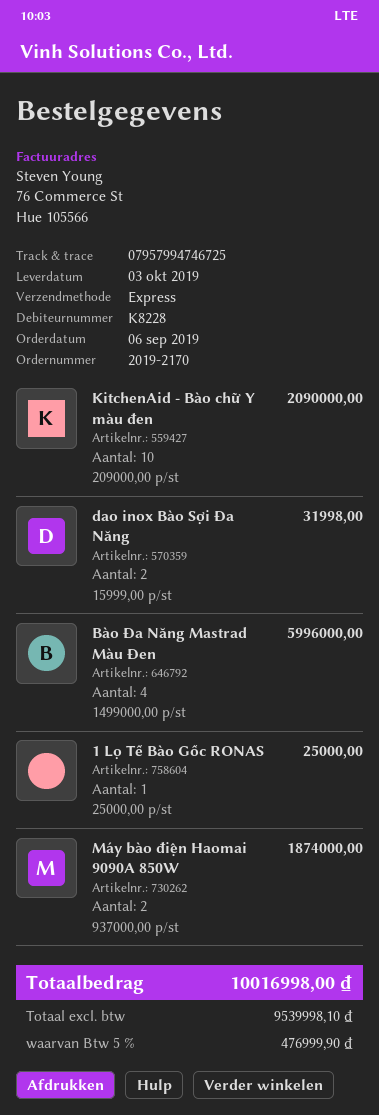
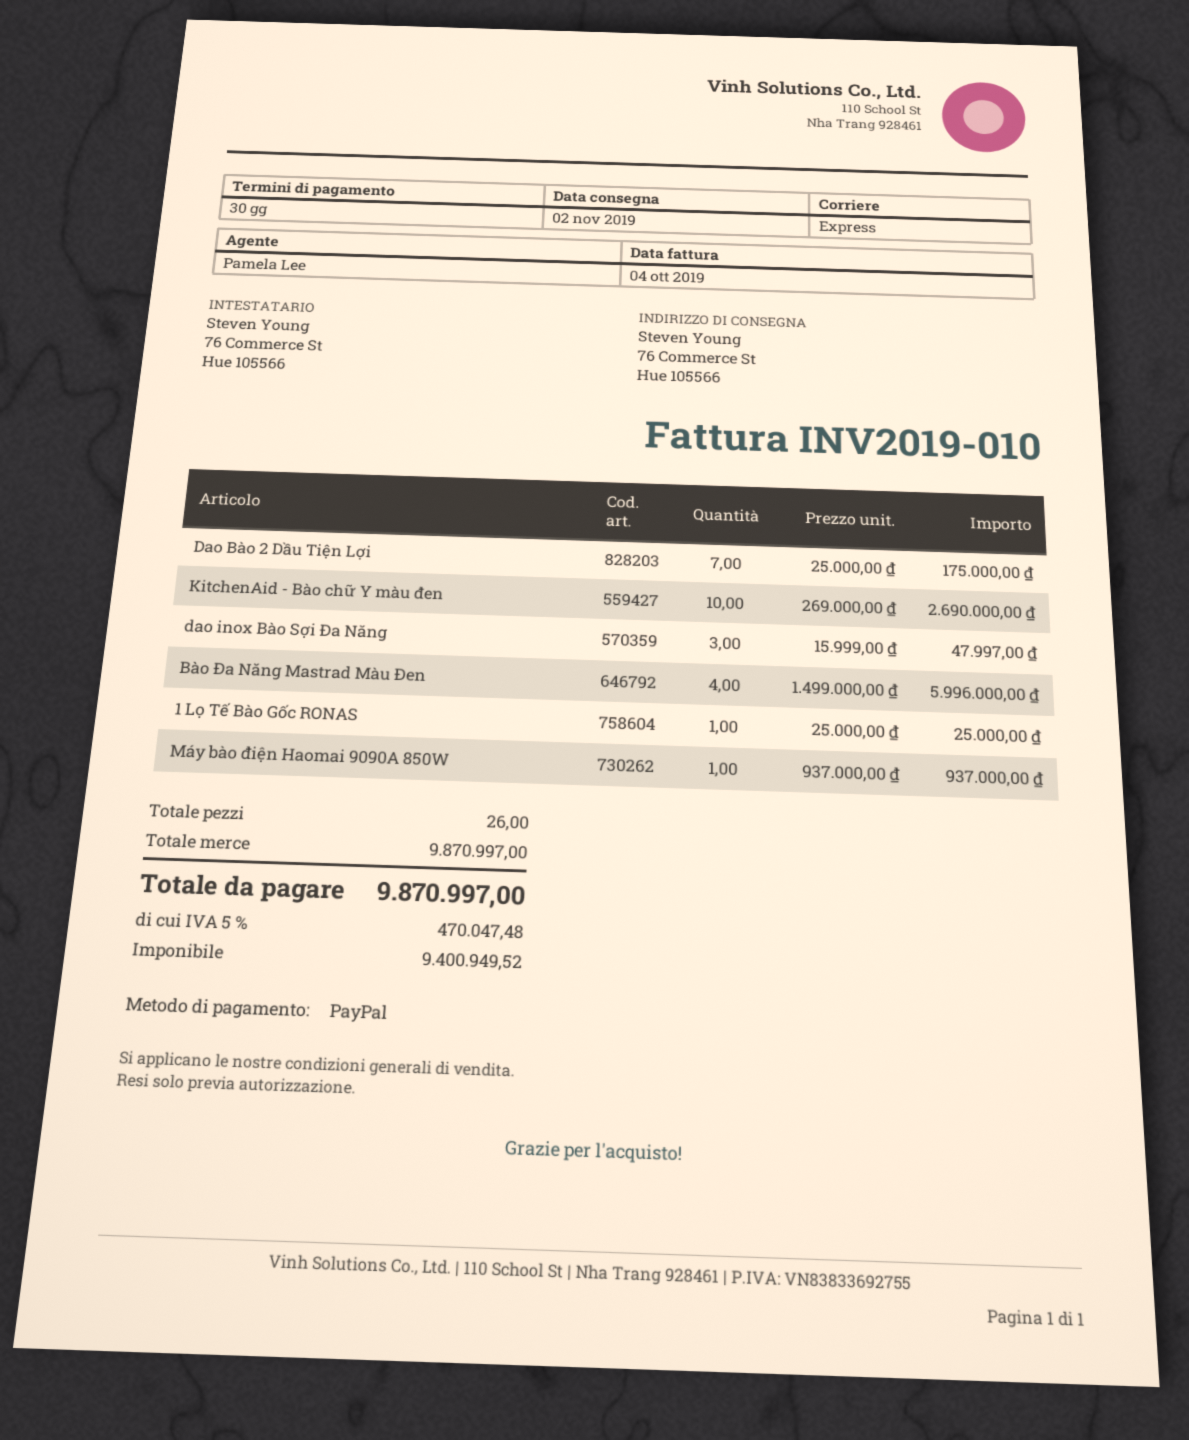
delivery date: 2019-10-03 -> 2019-11-02
KitchenAid - Bào chữ Y màu đen: 10 x 209000.00 = 2090000.00 -> 10 x 269000.00 = 2690000.00
dao inox Bào Sợi Đa Năng: 2 x 15999.00 = 31998.00 -> 3 x 15999.00 = 47997.00
Máy bào điện Haomai 9090A 850W: 2 x 937000.00 = 1874000.00 -> 1 x 937000.00 = 937000.00
Dao Bào 2 Dầu Tiện Lợi: none -> 7 x 25000.00 = 175000.00
net: 9539998.10 -> 9400949.52
tax: 5% = 476999.90 -> 5% = 470047.48
total: 10016998.00 -> 9870997.00

